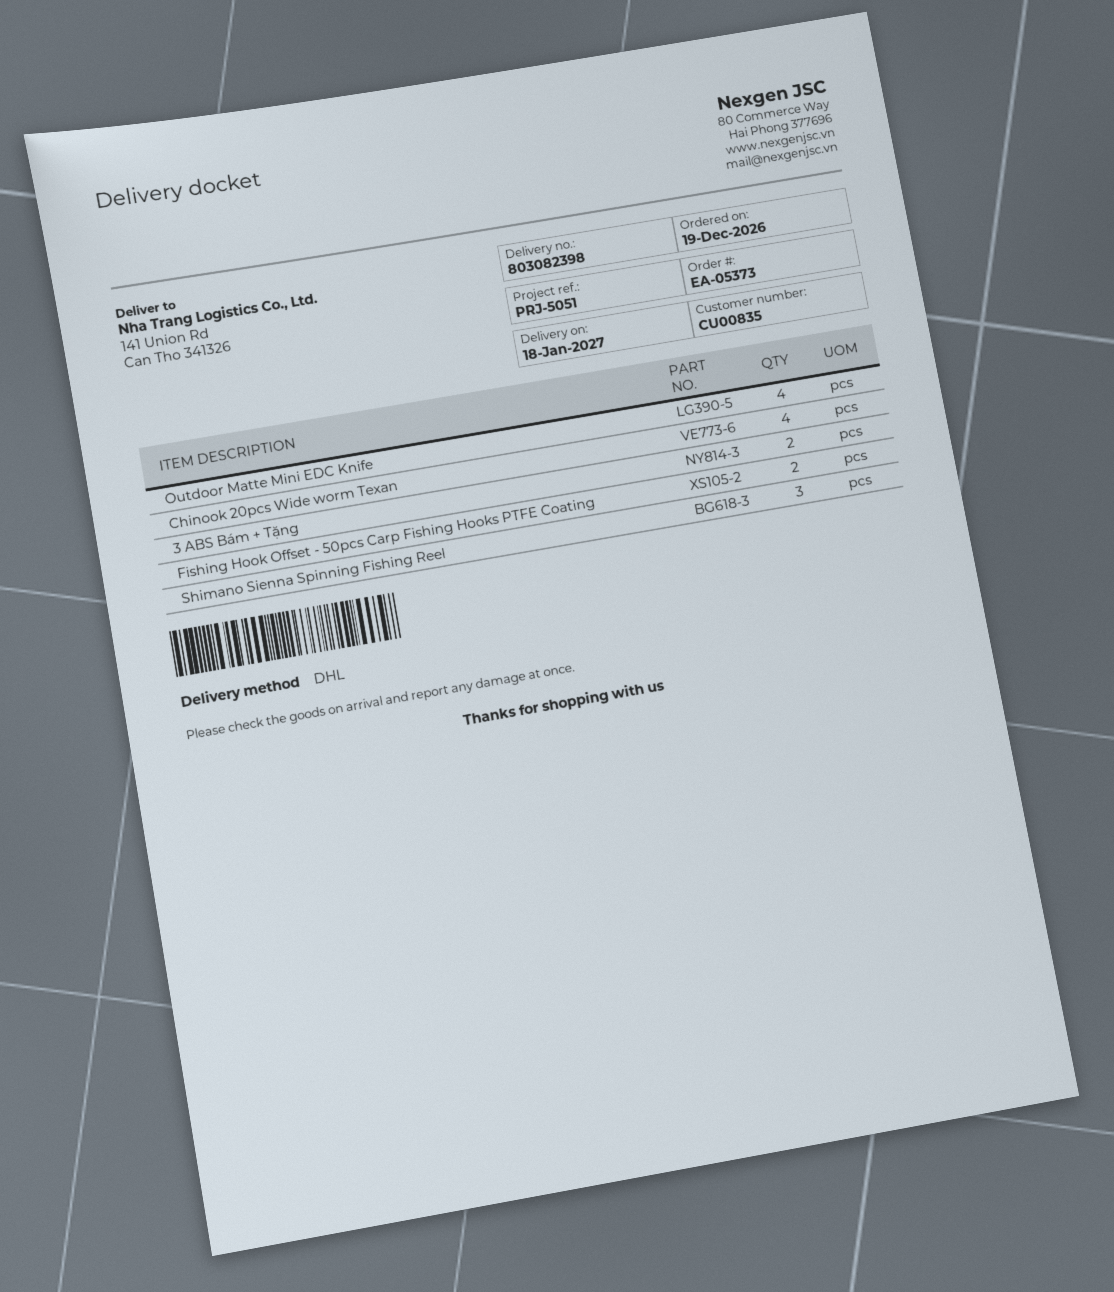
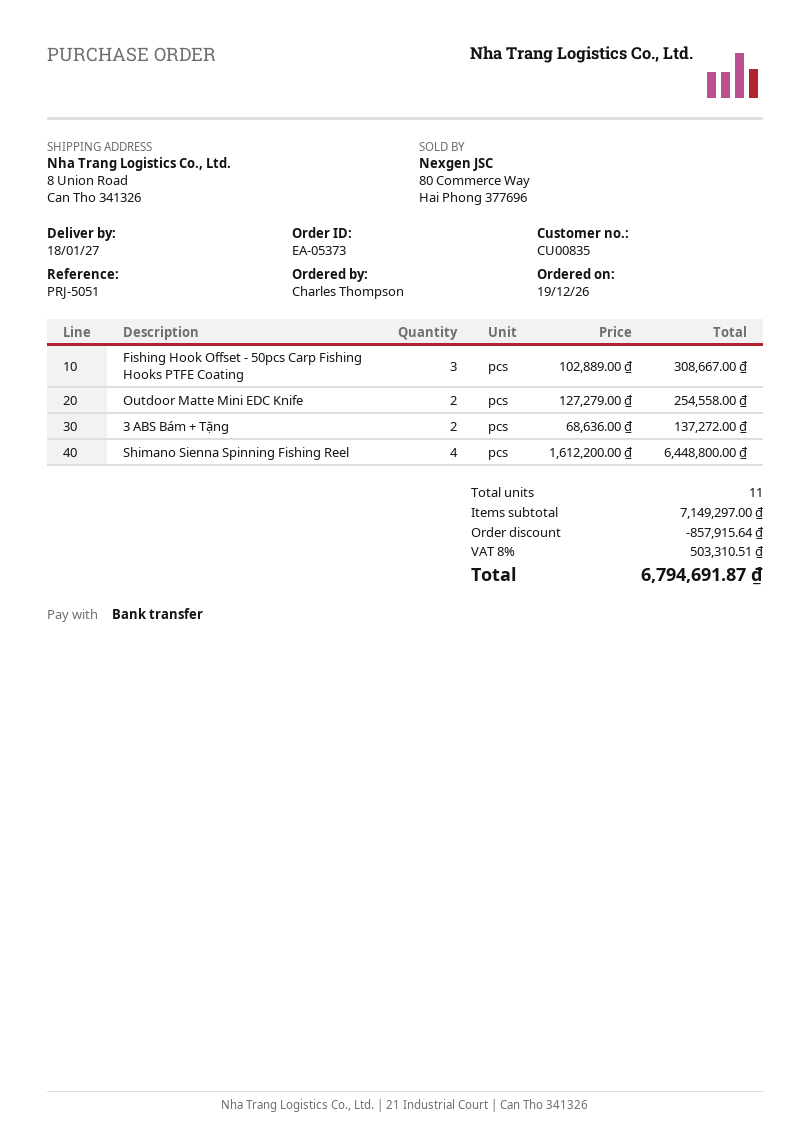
ship to: 141 Union Rd, Can Tho 341326 -> 8 Union Road, Can Tho 341326
Outdoor Matte Mini EDC Knife: 4 -> 2
Chinook 20pcs Wide worm Texan: 4 -> none
Fishing Hook Offset - 50pcs Carp Fishing Hooks PTFE Coating: 2 -> 3
Shimano Sienna Spinning Fishing Reel: 3 -> 4

